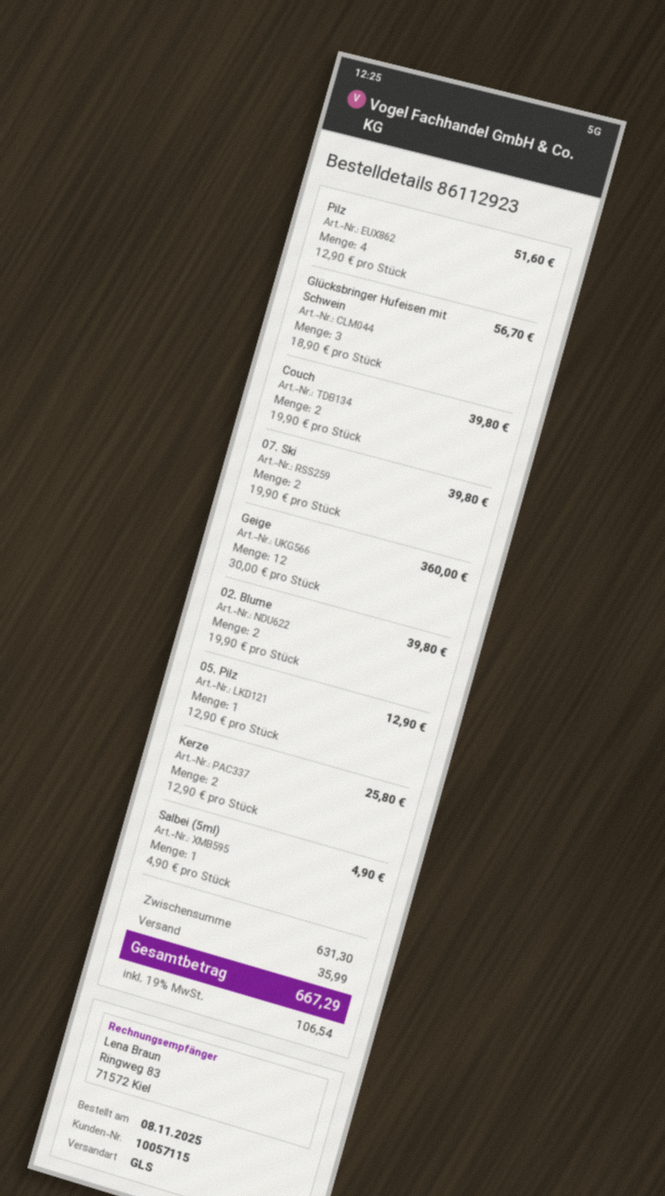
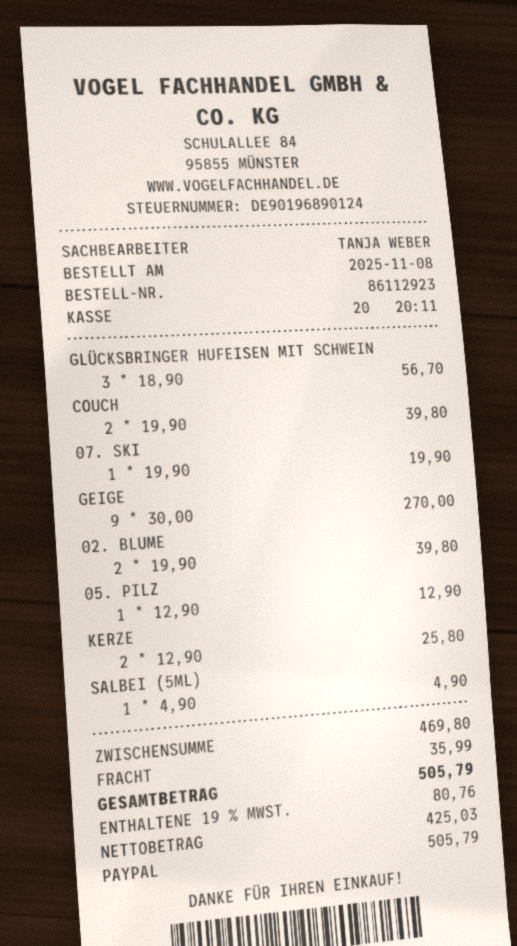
Pilz: 4 x 12.90 = 51.60 -> none
07. Ski: 2 x 19.90 = 39.80 -> 1 x 19.90 = 19.90
Geige: 12 x 30.00 = 360.00 -> 9 x 30.00 = 270.00
subtotal: 631.30 -> 469.80
tax: 19% = 106.54 -> 19% = 80.76
total: 667.29 -> 505.79

